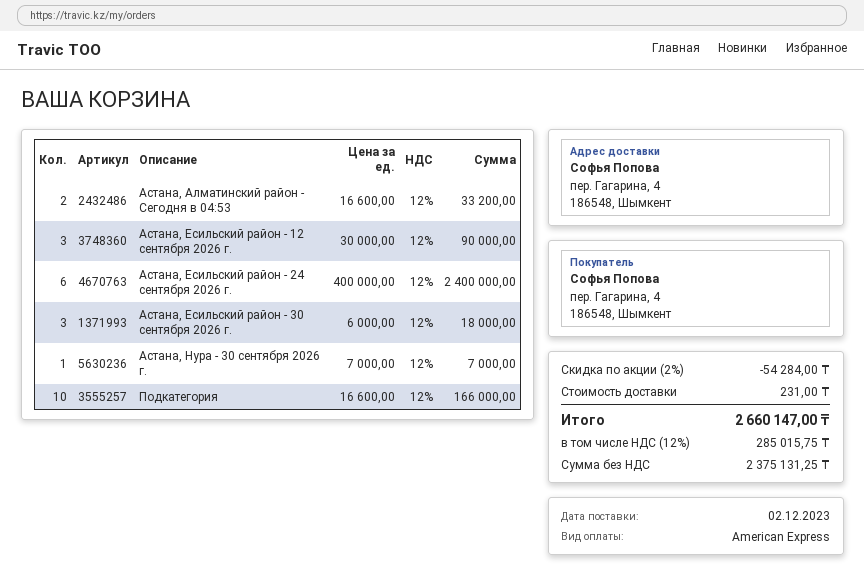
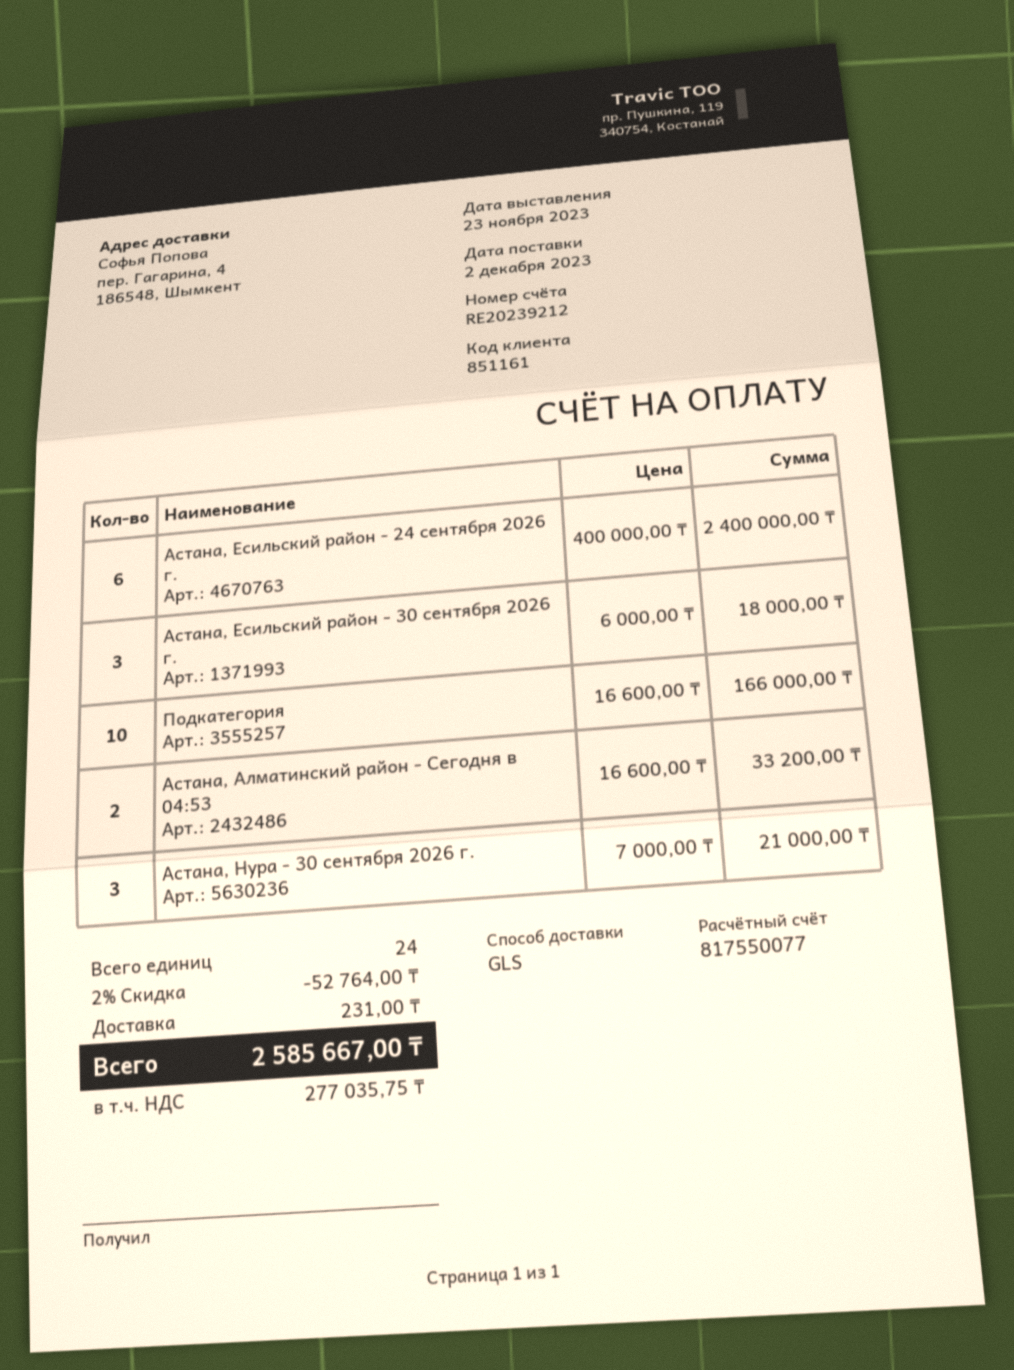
Астана, Есильский район - 12 сентября 2026 г.: 3 x 30000.00 = 90000.00 -> none
Астана, Нура - 30 сентября 2026 г.: 1 x 7000.00 = 7000.00 -> 3 x 7000.00 = 21000.00
discount: 2% = 54284.00 -> 2% = 52764.00
tax: 285015.75 -> 277035.75
total: 2660147.00 -> 2585667.00

